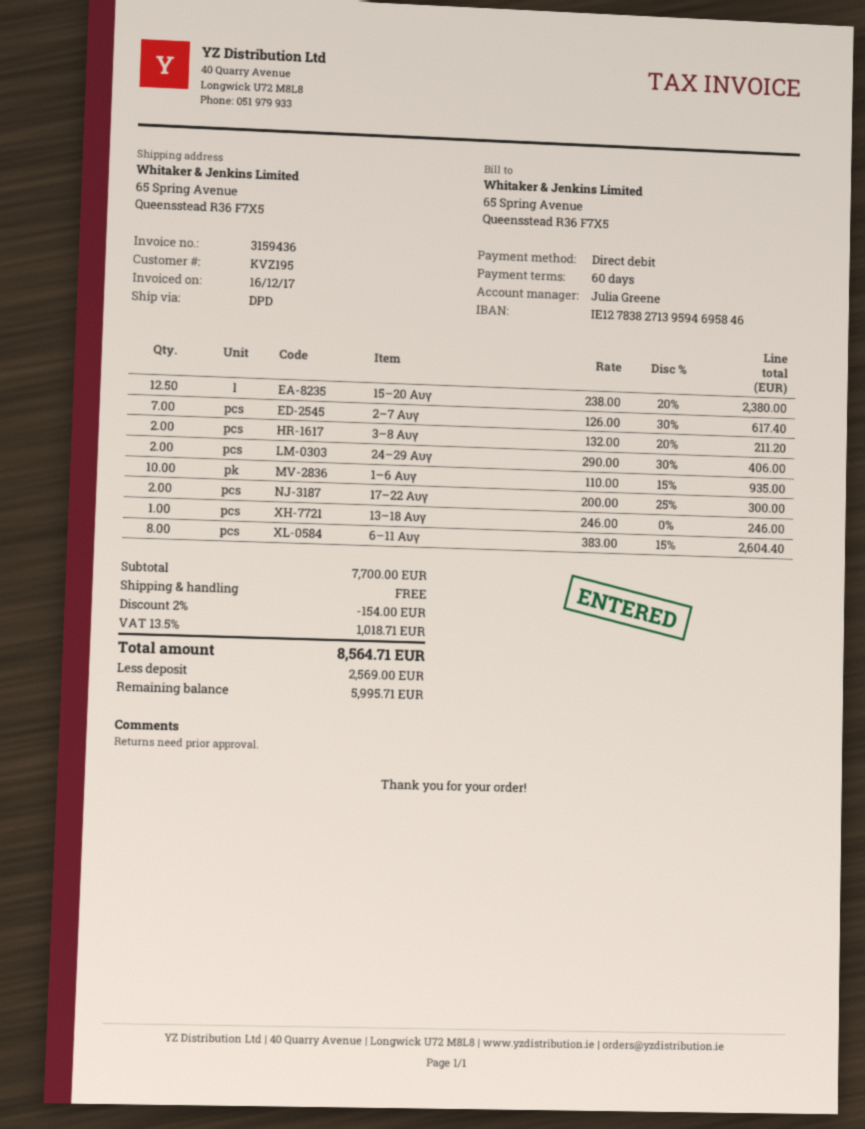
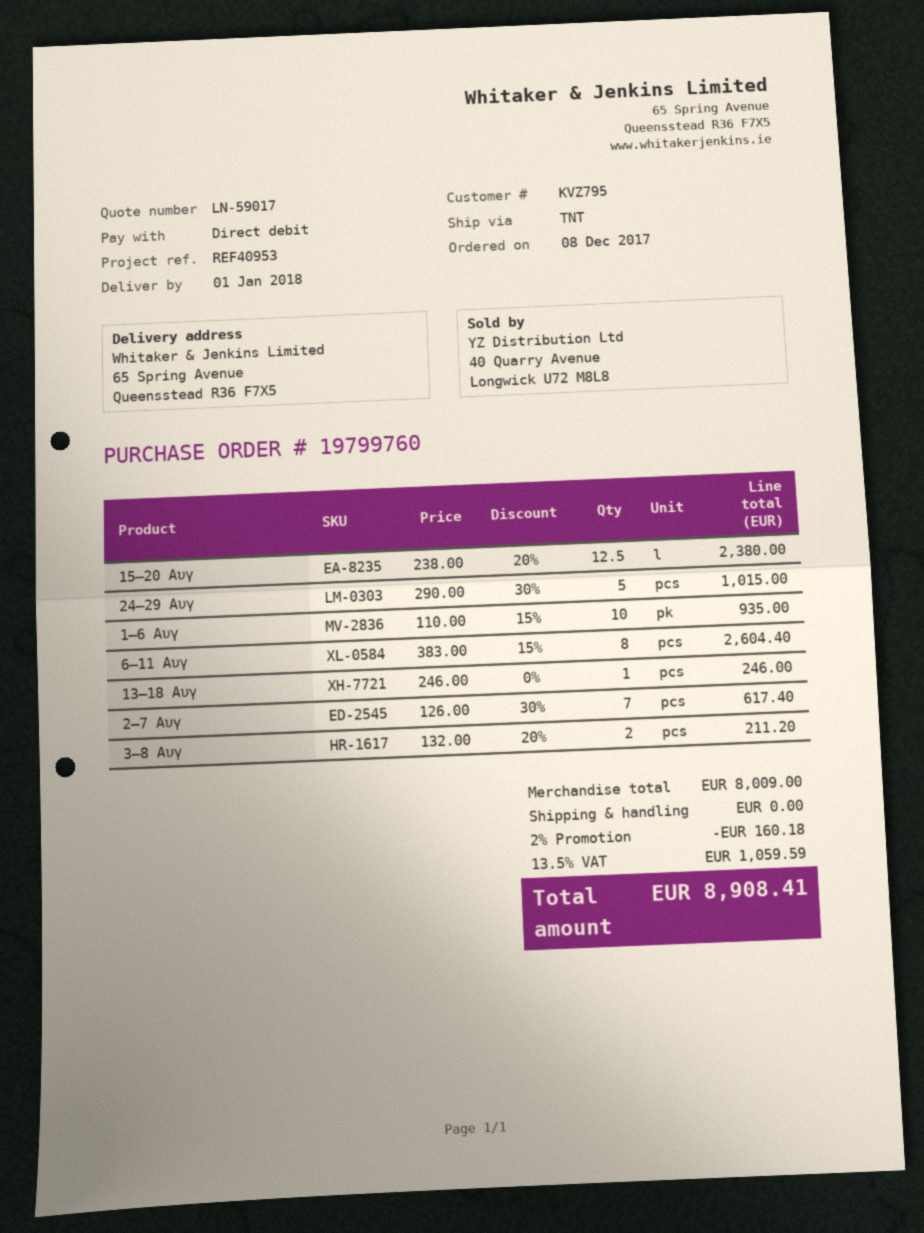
customer number: KVZ195 -> KVZ795
shipping method: DPD -> TNT
24–29 Αυγ: 2 x 290.00 - 30% = 406.00 -> 5 x 290.00 - 30% = 1015.00
17–22 Αυγ: 2 x 200.00 - 25% = 300.00 -> none
subtotal: 7700.00 -> 8009.00
discount: 2% = 154.00 -> 2% = 160.18
tax: 13.5% = 1018.71 -> 13.5% = 1059.59
total: 8564.71 -> 8908.41

